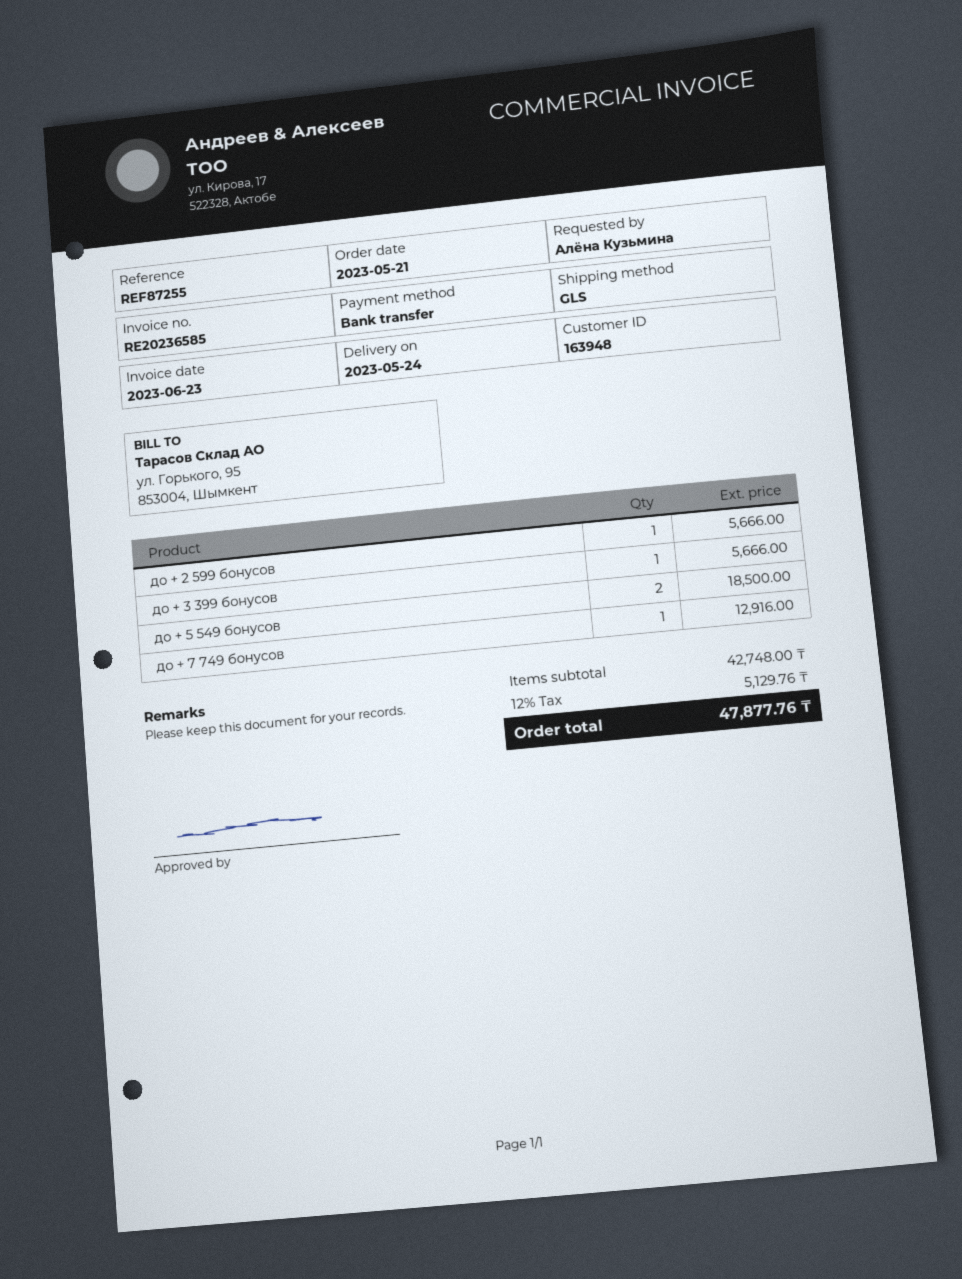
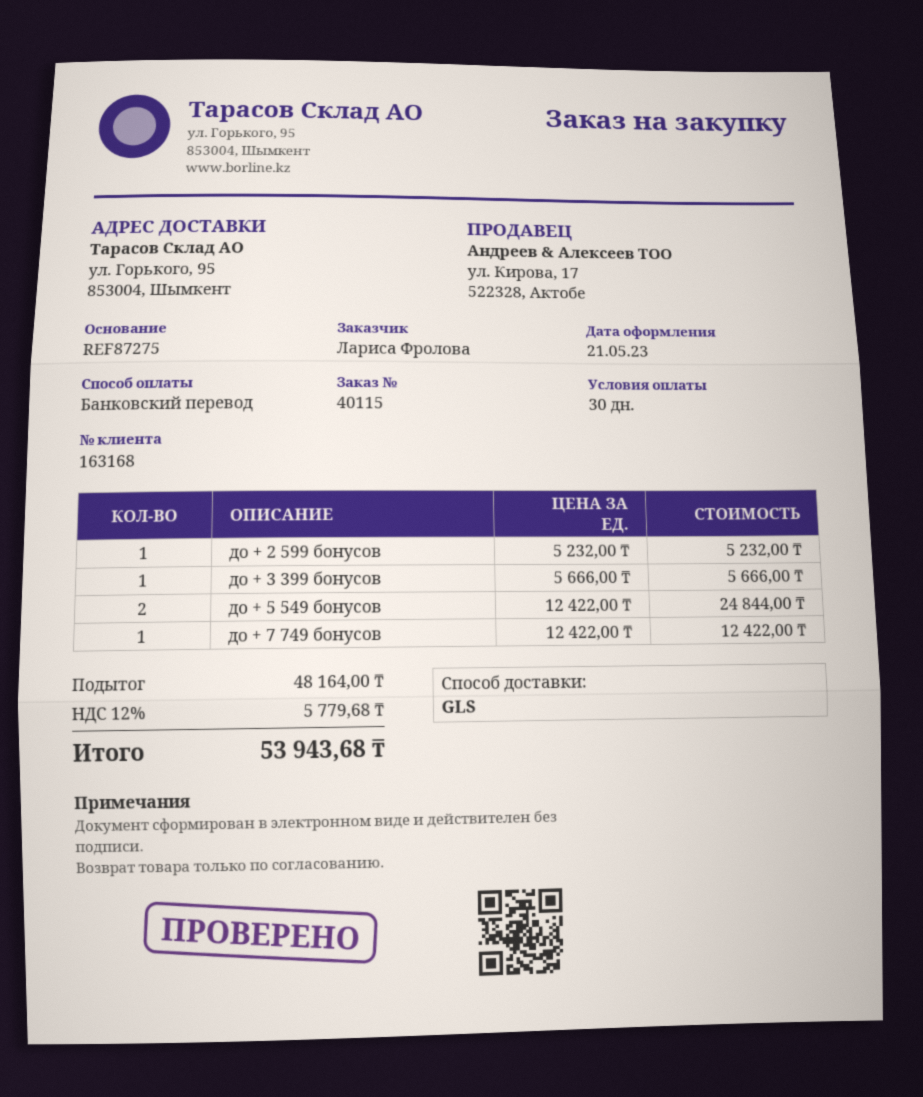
customer number: 163948 -> 163168
reference: REF87255 -> REF87275
ordered by: Алёна Кузьмина -> Лариса Фролова
до + 2 599 бонусов: 1 for 5666.00 -> 1 for 5232.00
до + 5 549 бонусов: 2 for 18500.00 -> 2 for 24844.00
до + 7 749 бонусов: 1 for 12916.00 -> 1 for 12422.00
subtotal: 42748.00 -> 48164.00
tax: 12% = 5129.76 -> 12% = 5779.68
total: 47877.76 -> 53943.68

